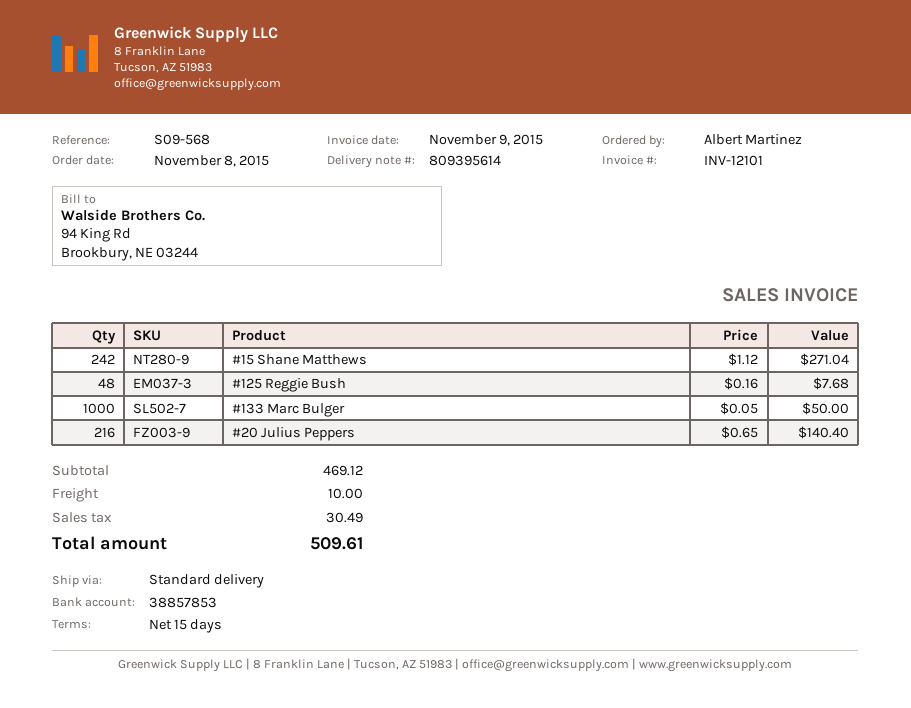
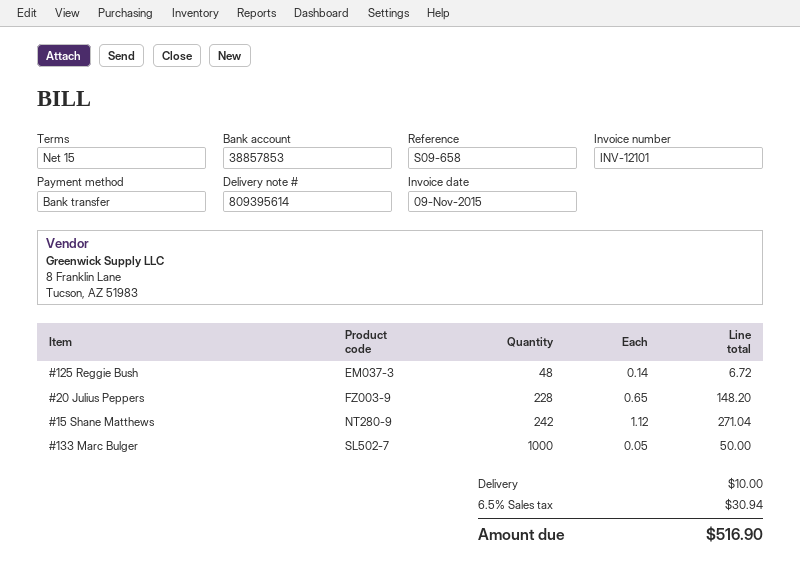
reference: S09-568 -> S09-658
#125 Reggie Bush: 48 x 0.16 = 7.68 -> 48 x 0.14 = 6.72
#20 Julius Peppers: 216 x 0.65 = 140.40 -> 228 x 0.65 = 148.20
tax: 30.49 -> 30.94
total: 509.61 -> 516.90

